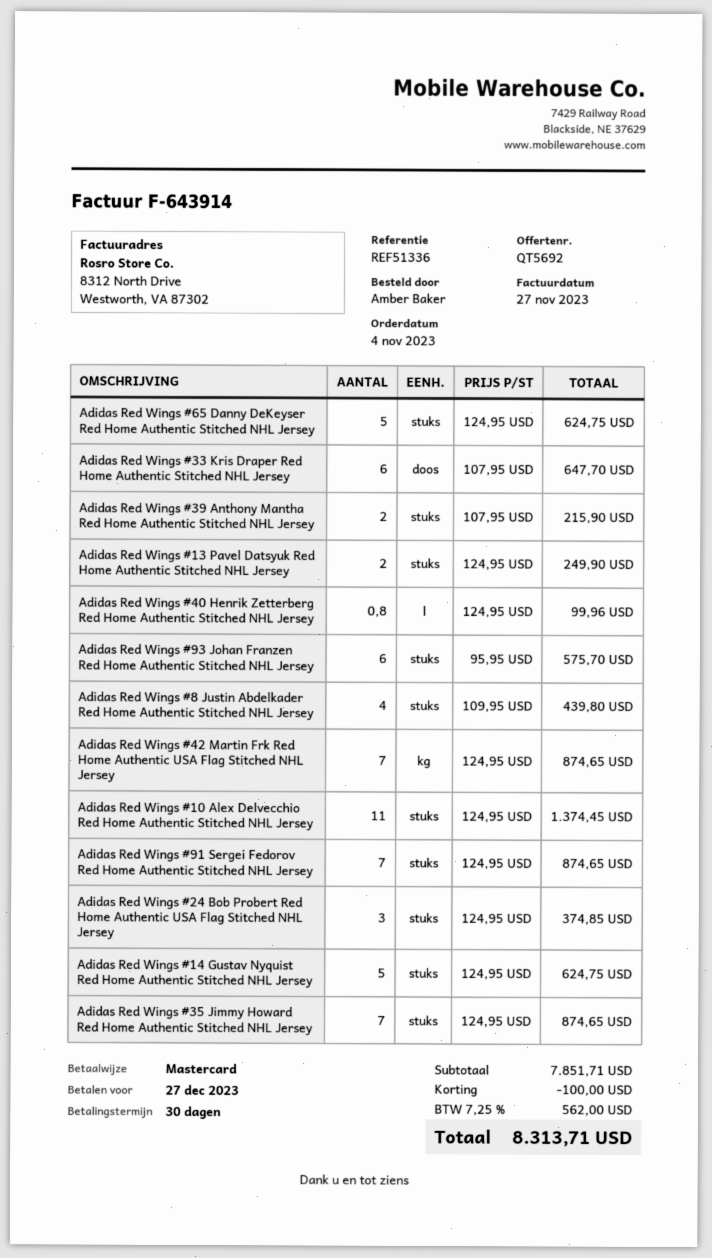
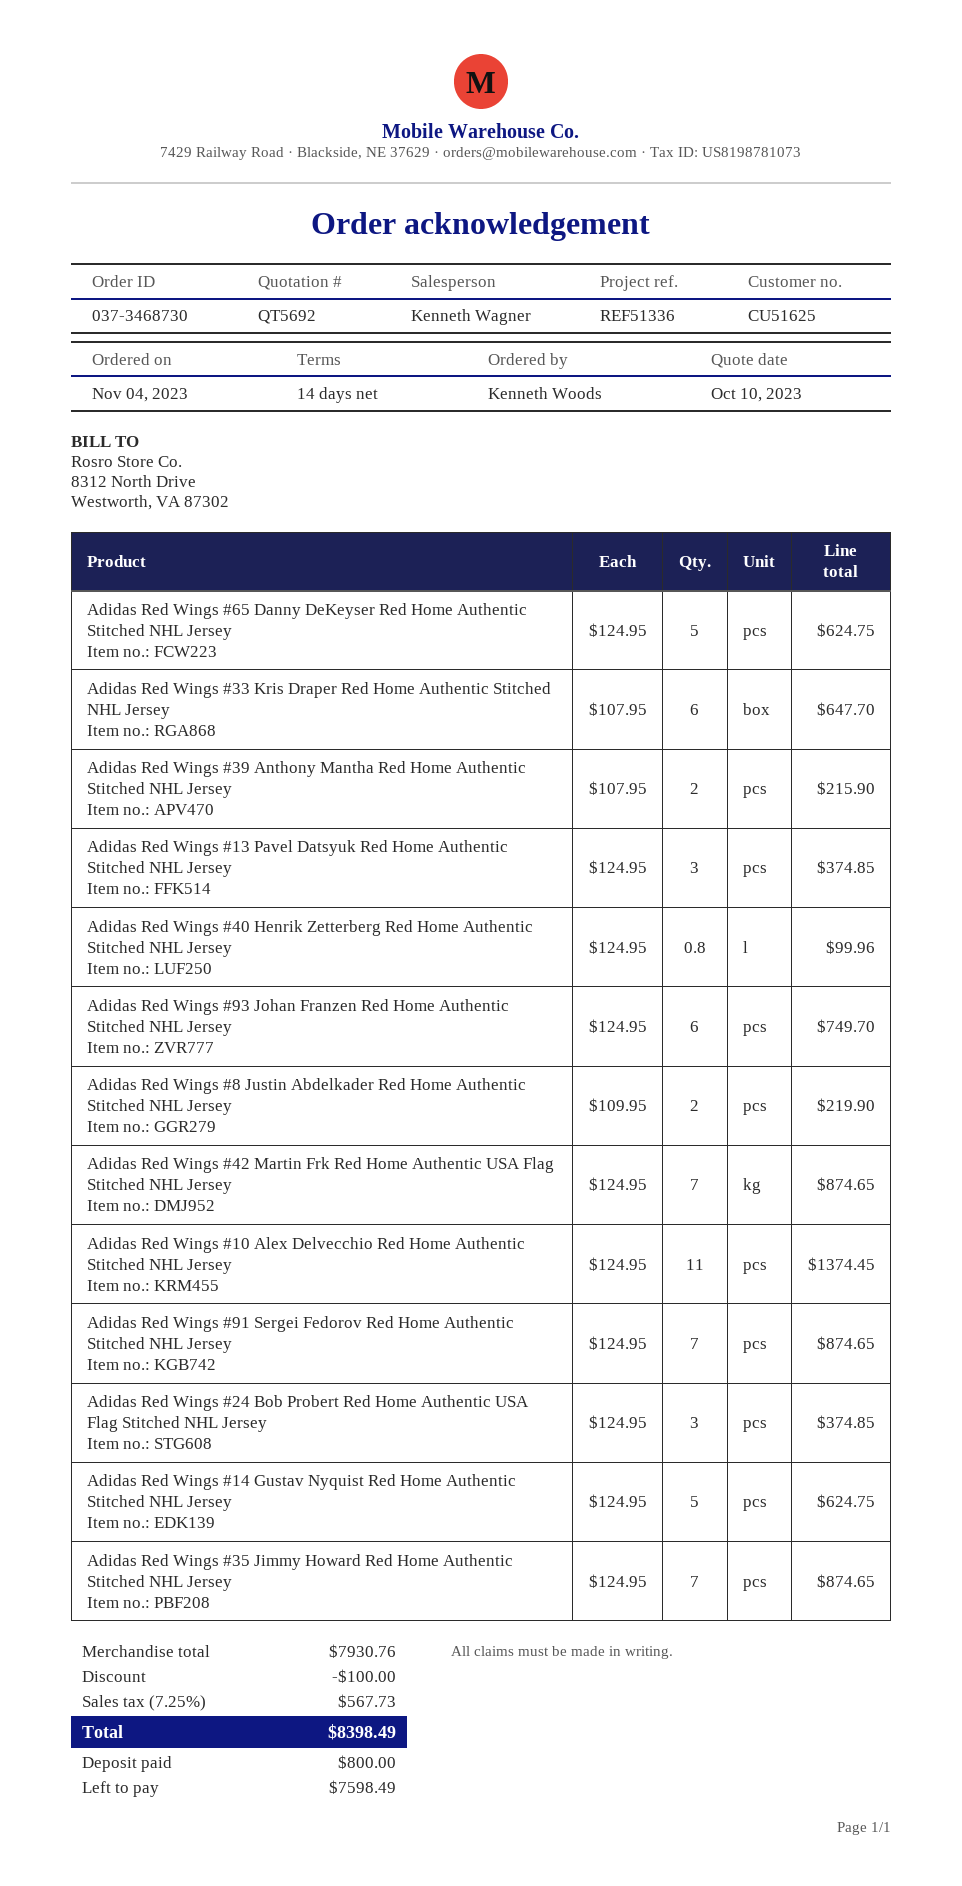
payment terms: 30 days -> 14 days
ordered by: Amber Baker -> Kenneth Woods
Adidas Red Wings #13 Pavel Datsyuk Red Home Authentic Stitched NHL Jersey: 2 x 124.95 = 249.90 -> 3 x 124.95 = 374.85
Adidas Red Wings #93 Johan Franzen Red Home Authentic Stitched NHL Jersey: 6 x 95.95 = 575.70 -> 6 x 124.95 = 749.70
Adidas Red Wings #8 Justin Abdelkader Red Home Authentic Stitched NHL Jersey: 4 x 109.95 = 439.80 -> 2 x 109.95 = 219.90
subtotal: 7851.71 -> 7930.76
tax: 7.25% = 562.00 -> 7.25% = 567.73
total: 8313.71 -> 8398.49

